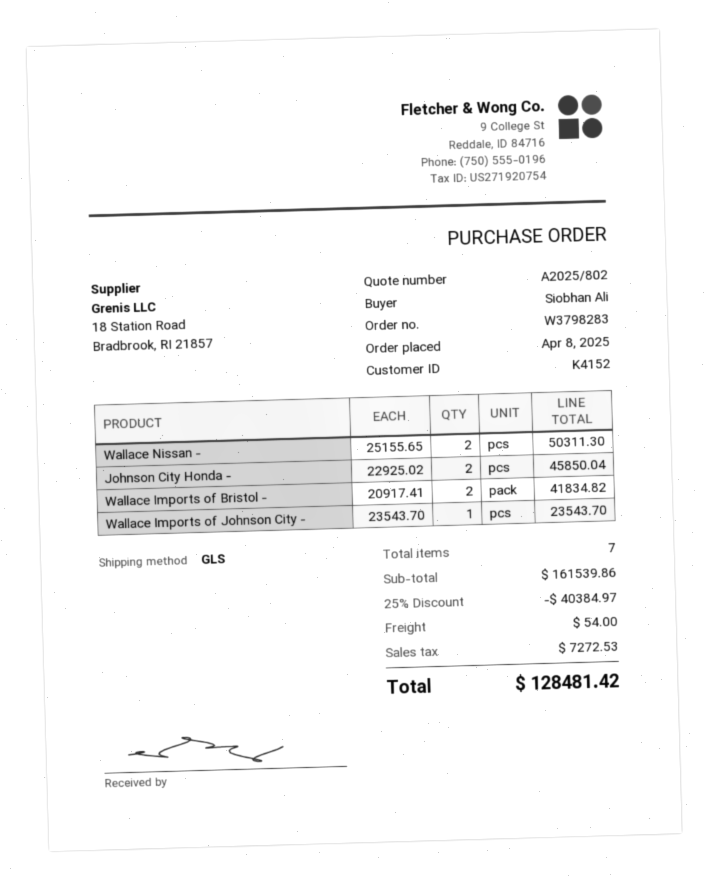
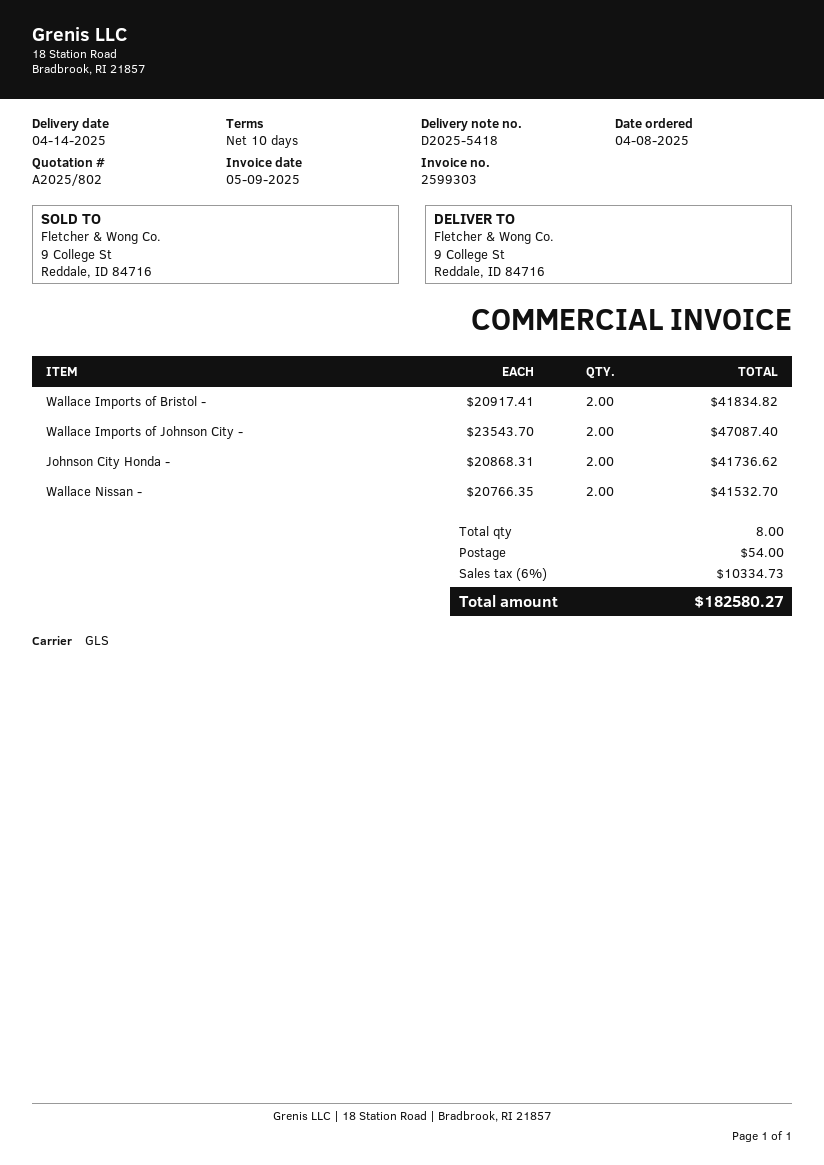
Wallace Nissan -: 2 x 25155.65 = 50311.30 -> 2 x 20766.35 = 41532.70
Johnson City Honda -: 2 x 22925.02 = 45850.04 -> 2 x 20868.31 = 41736.62
Wallace Imports of Johnson City -: 1 x 23543.70 = 23543.70 -> 2 x 23543.70 = 47087.40
total quantity: 7 -> 8
discount: 25% = 40384.97 -> none
tax: 7272.53 -> 10334.73
total: 128481.42 -> 182580.27

